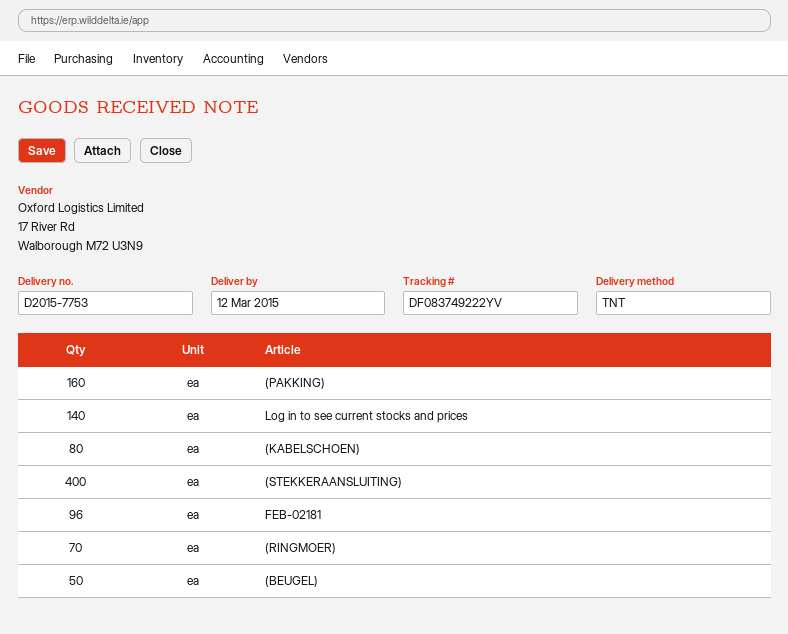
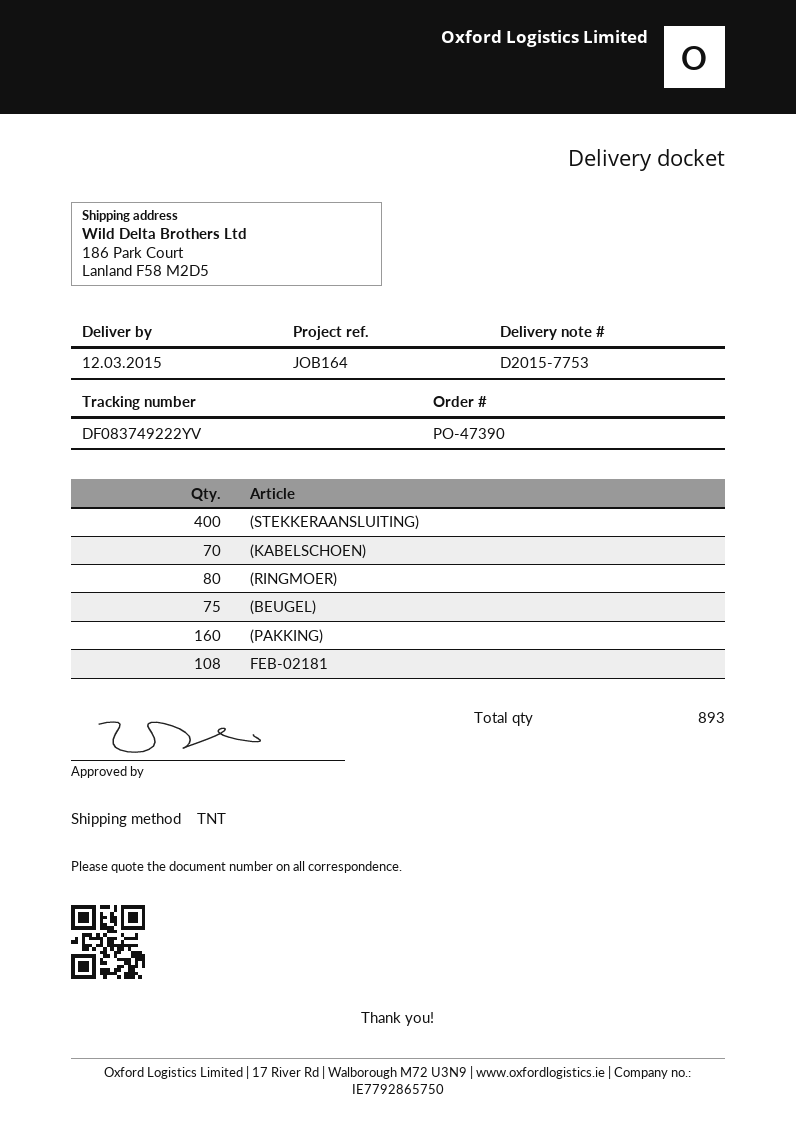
Log in to see current stocks and prices: 140 -> none
(KABELSCHOEN): 80 -> 70
FEB-02181: 96 -> 108
(RINGMOER): 70 -> 80
(BEUGEL): 50 -> 75

